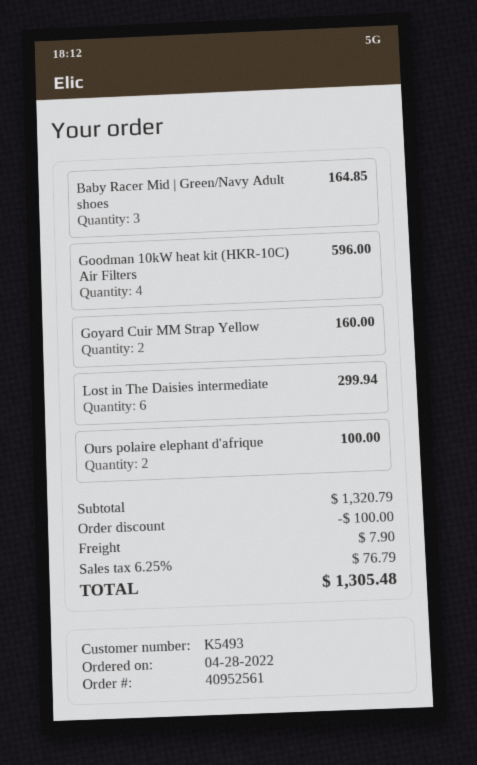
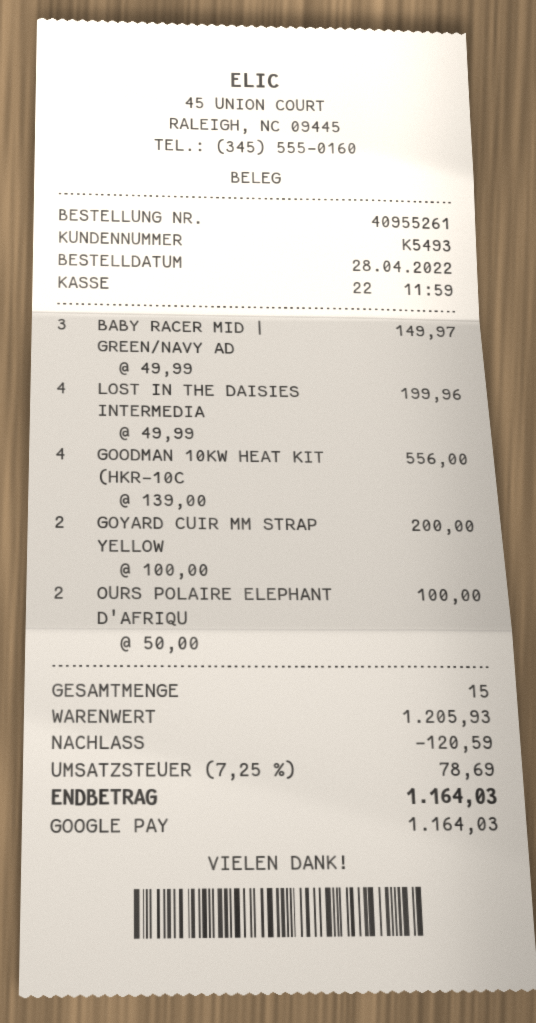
order number: 40952561 -> 40955261
Baby Racer Mid | Green/Navy Adult shoes: 3 for 164.85 -> 3 for 149.97
Goodman 10kW heat kit (HKR-10C) Air Filters: 4 for 596.00 -> 4 for 556.00
Goyard Cuir MM Strap Yellow: 2 for 160.00 -> 2 for 200.00
Lost in The Daisies intermediate: 6 for 299.94 -> 4 for 199.96
subtotal: 1320.79 -> 1205.93
discount: 100.00 -> 120.59
shipping: 7.90 -> none
tax: 6.25% = 76.79 -> 7.25% = 78.69
total: 1305.48 -> 1164.03

